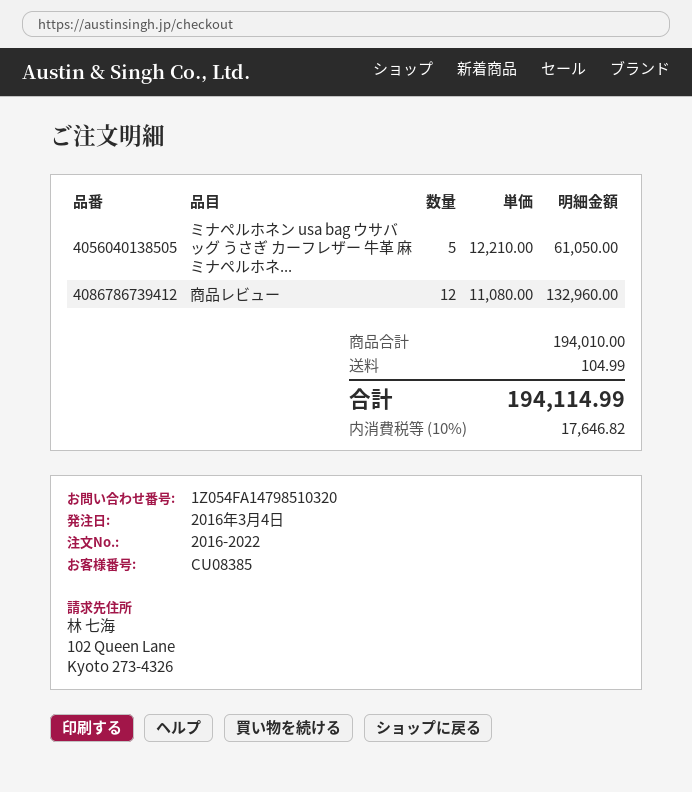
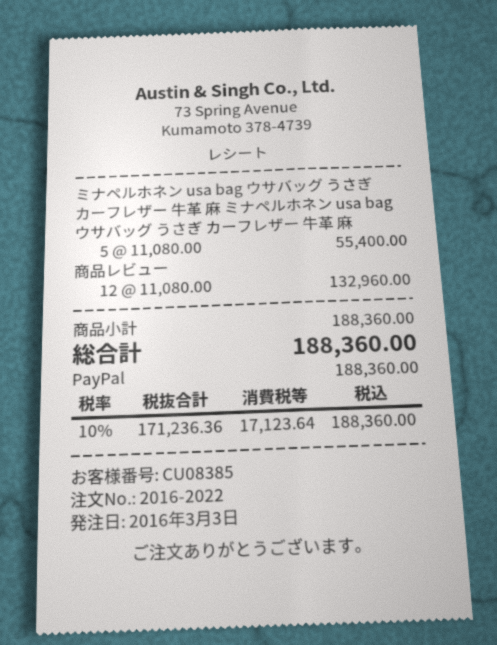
order date: 2016-03-04 -> 2016-03-03
ミナペルホネン usa bag ウサバッグ うさぎ カーフレザー 牛革 麻 ミナペルホネ...: 5 x 12210.00 = 61050.00 -> 5 x 11080.00 = 55400.00
subtotal: 194010.00 -> 188360.00
shipping: 104.99 -> none
tax: 10% = 17646.82 -> 10% = 17123.64
total: 194114.99 -> 188360.00

